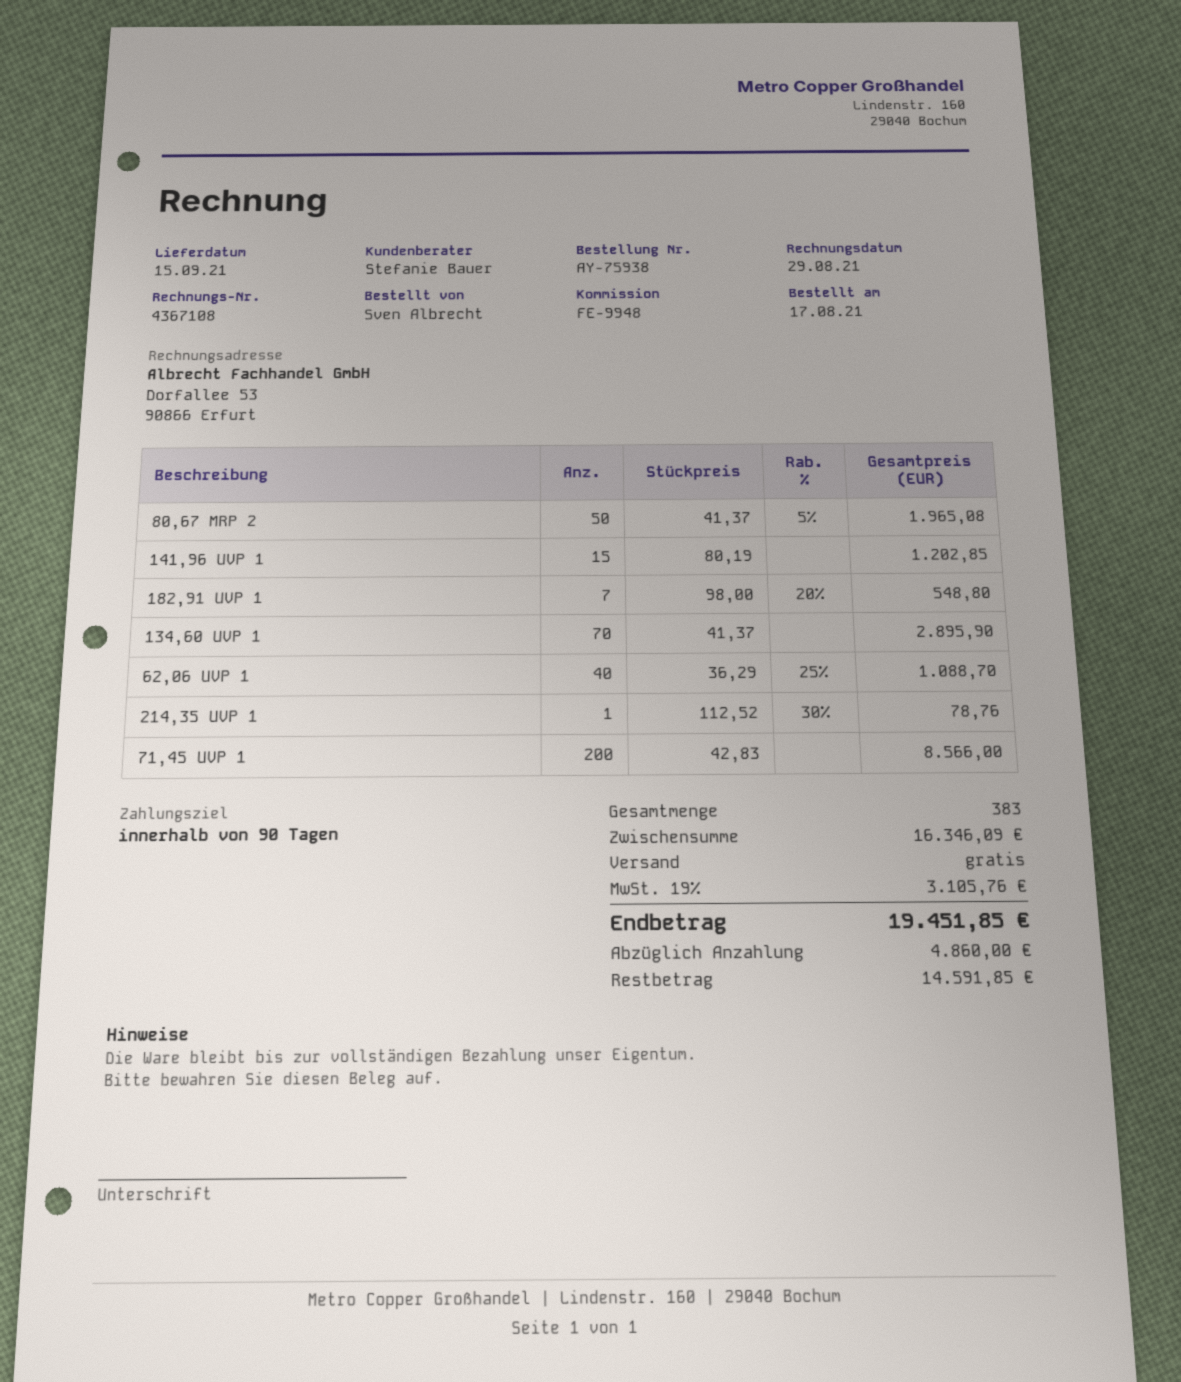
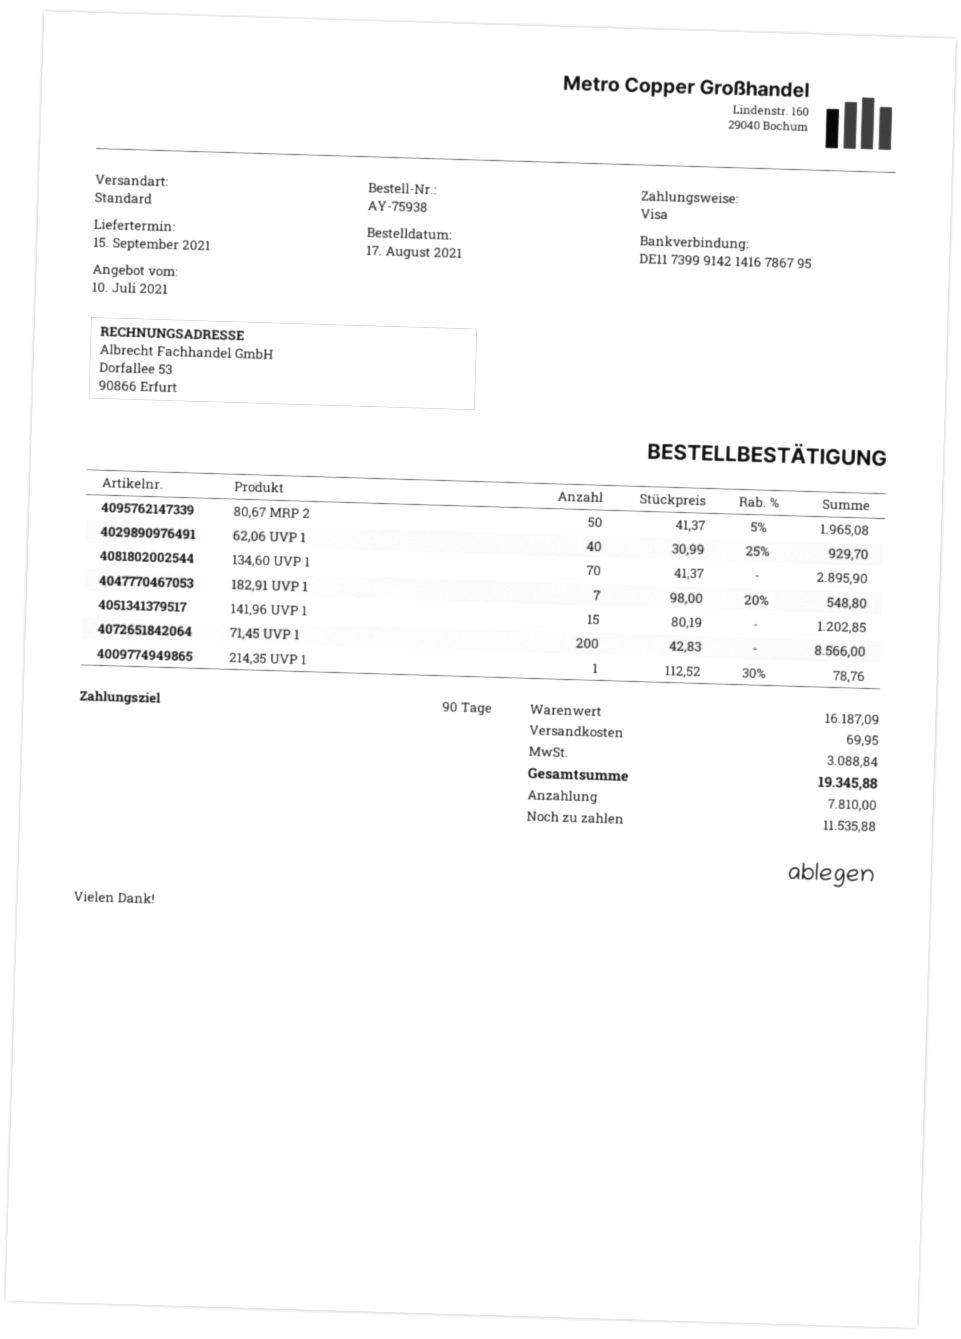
62,06 UVP 1: 40 x 36.29 - 25% = 1088.70 -> 40 x 30.99 - 25% = 929.70
subtotal: 16346.09 -> 16187.09
shipping: 0.00 -> 69.95
tax: 3105.76 -> 3088.84
total: 19451.85 -> 19345.88
deposit: 4860.00 -> 7810.00
balance: 14591.85 -> 11535.88

